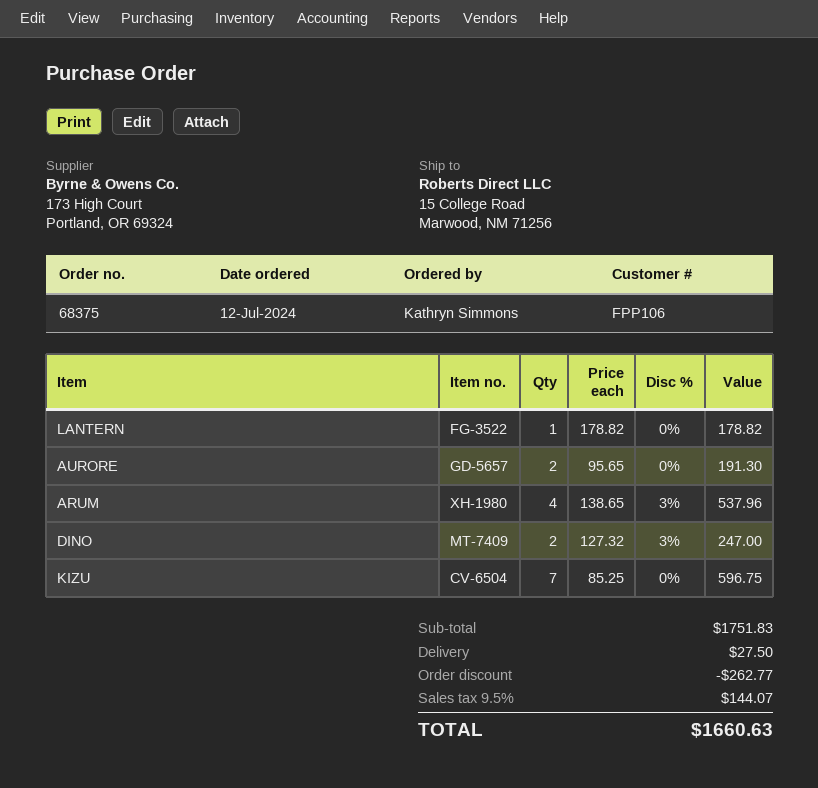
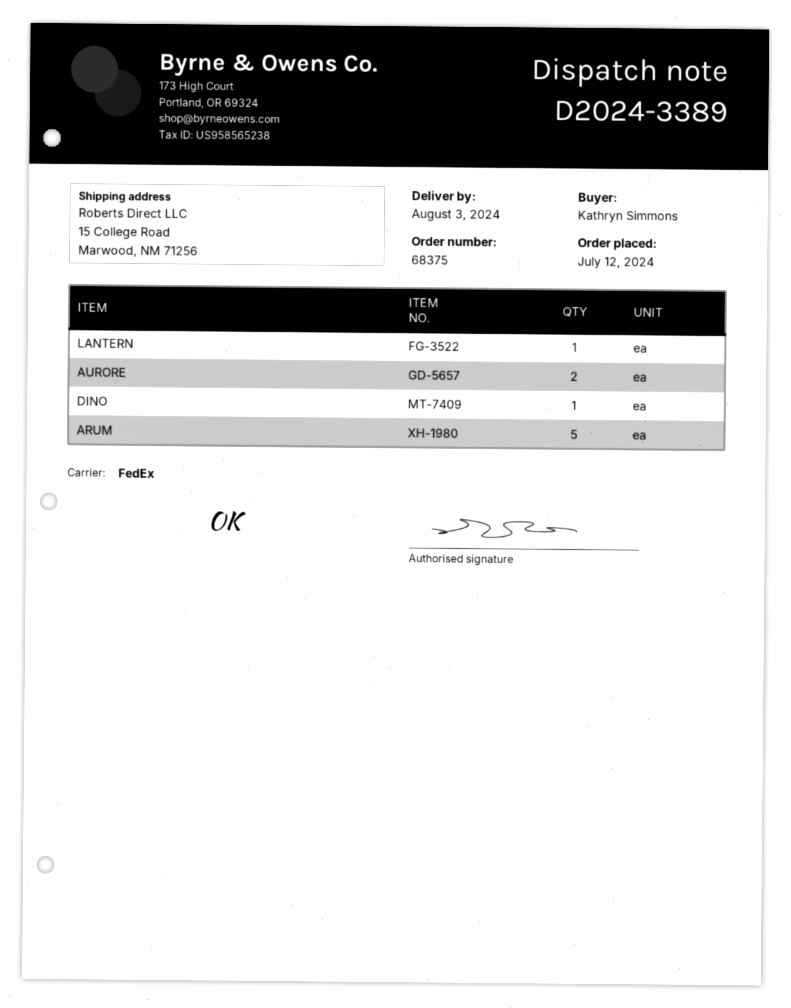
ARUM: 4 -> 5
DINO: 2 -> 1
KIZU: 7 -> none

